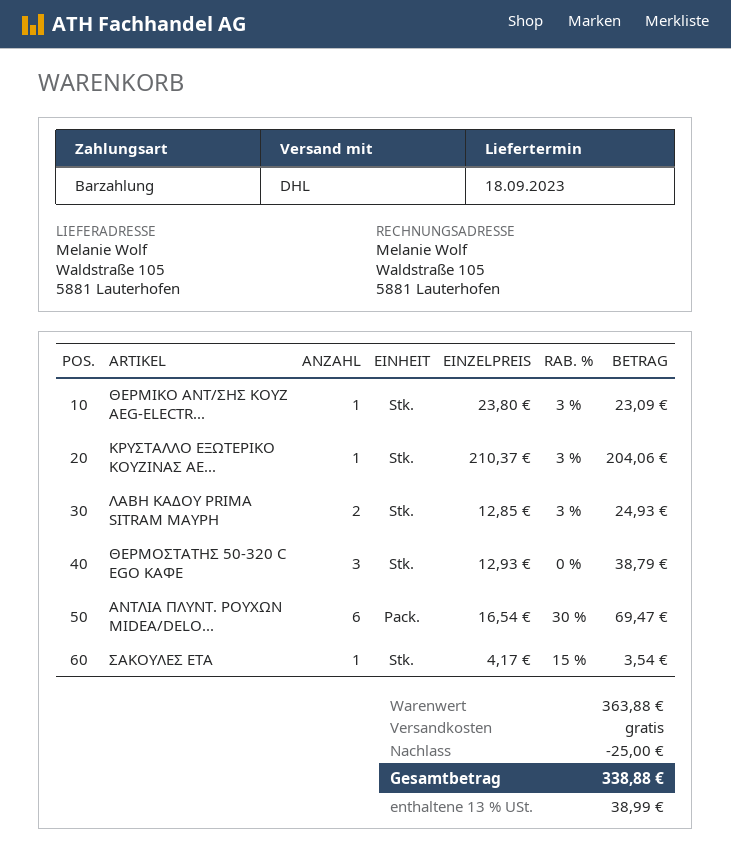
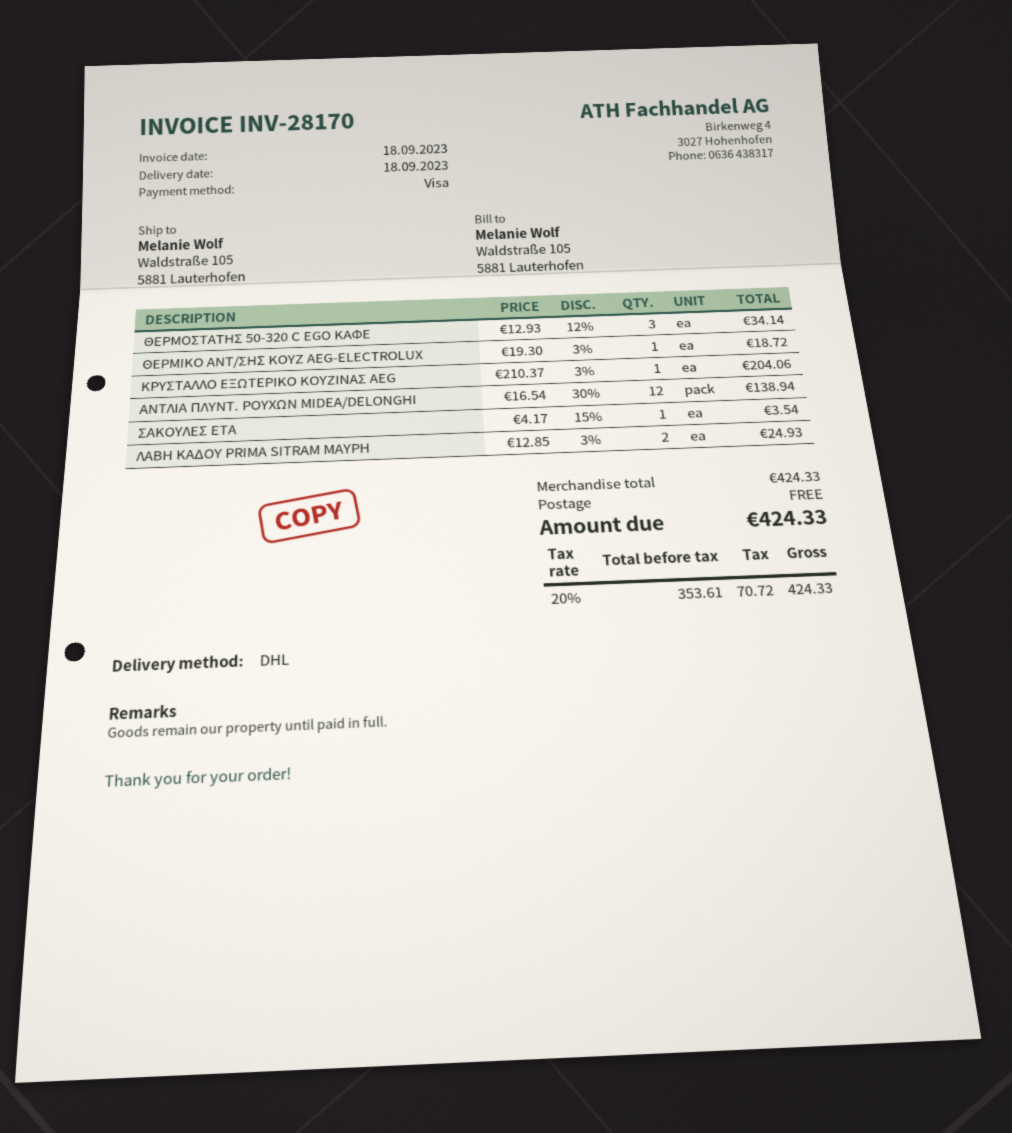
payment method: cash -> Visa
ΘΕΡΜΙΚΟ ΑΝΤ/ΣΗΣ ΚΟΥΖ AEG-ELECTR...: 1 x 23.80 - 3% = 23.09 -> 1 x 19.30 - 3% = 18.72
ΘΕΡΜΟΣΤΑΤΗΣ 50-320 C EGO ΚΑΦΕ: 3 x 12.93 = 38.79 -> 3 x 12.93 - 12% = 34.14
ΑΝΤΛΙΑ ΠΛΥΝΤ. ΡΟΥΧΩΝ MIDEA/DELO...: 6 x 16.54 - 30% = 69.47 -> 12 x 16.54 - 30% = 138.94
subtotal: 363.88 -> 424.33
discount: 25.00 -> none
tax: 13% = 38.99 -> 20% = 70.72
total: 338.88 -> 424.33

